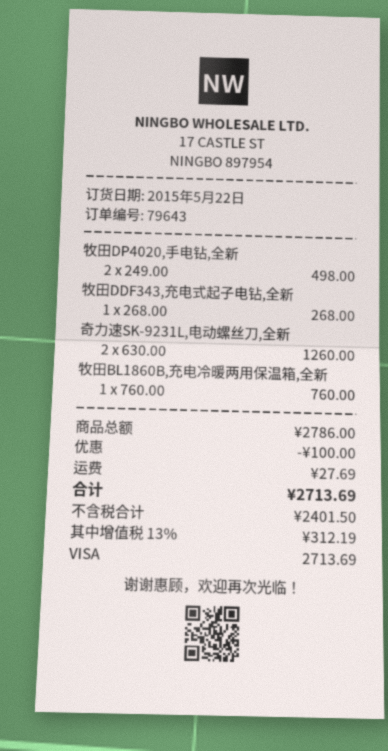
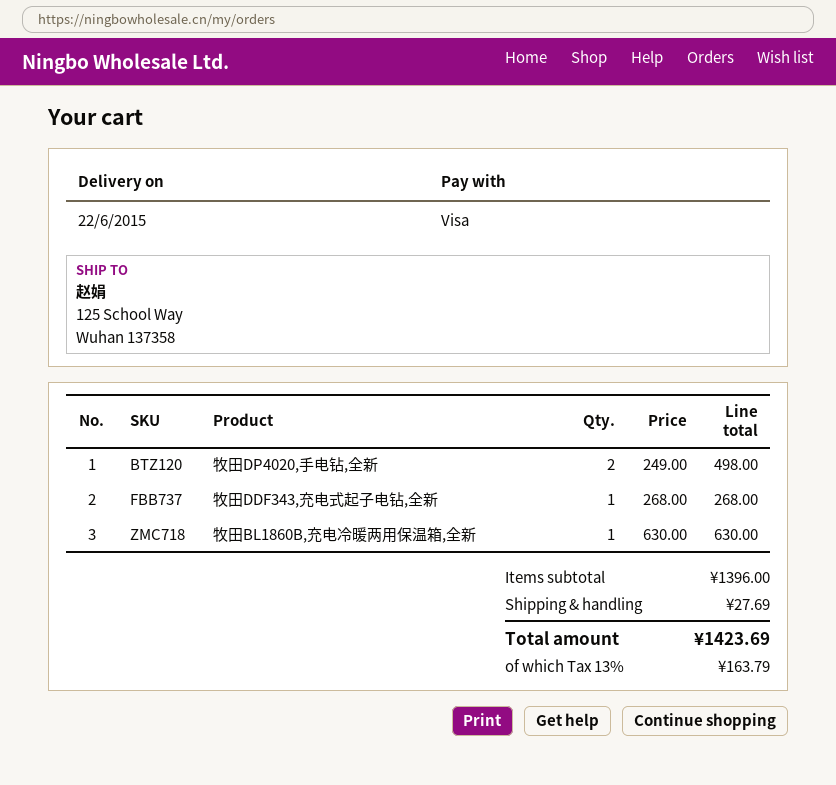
奇力速SK-9231L,电动螺丝刀,全新: 2 x 630.00 = 1260.00 -> none
牧田BL1860B,充电冷暖两用保温箱,全新: 1 x 760.00 = 760.00 -> 1 x 630.00 = 630.00
subtotal: 2786.00 -> 1396.00
discount: 100.00 -> none
tax: 13% = 312.19 -> 13% = 163.79
total: 2713.69 -> 1423.69

